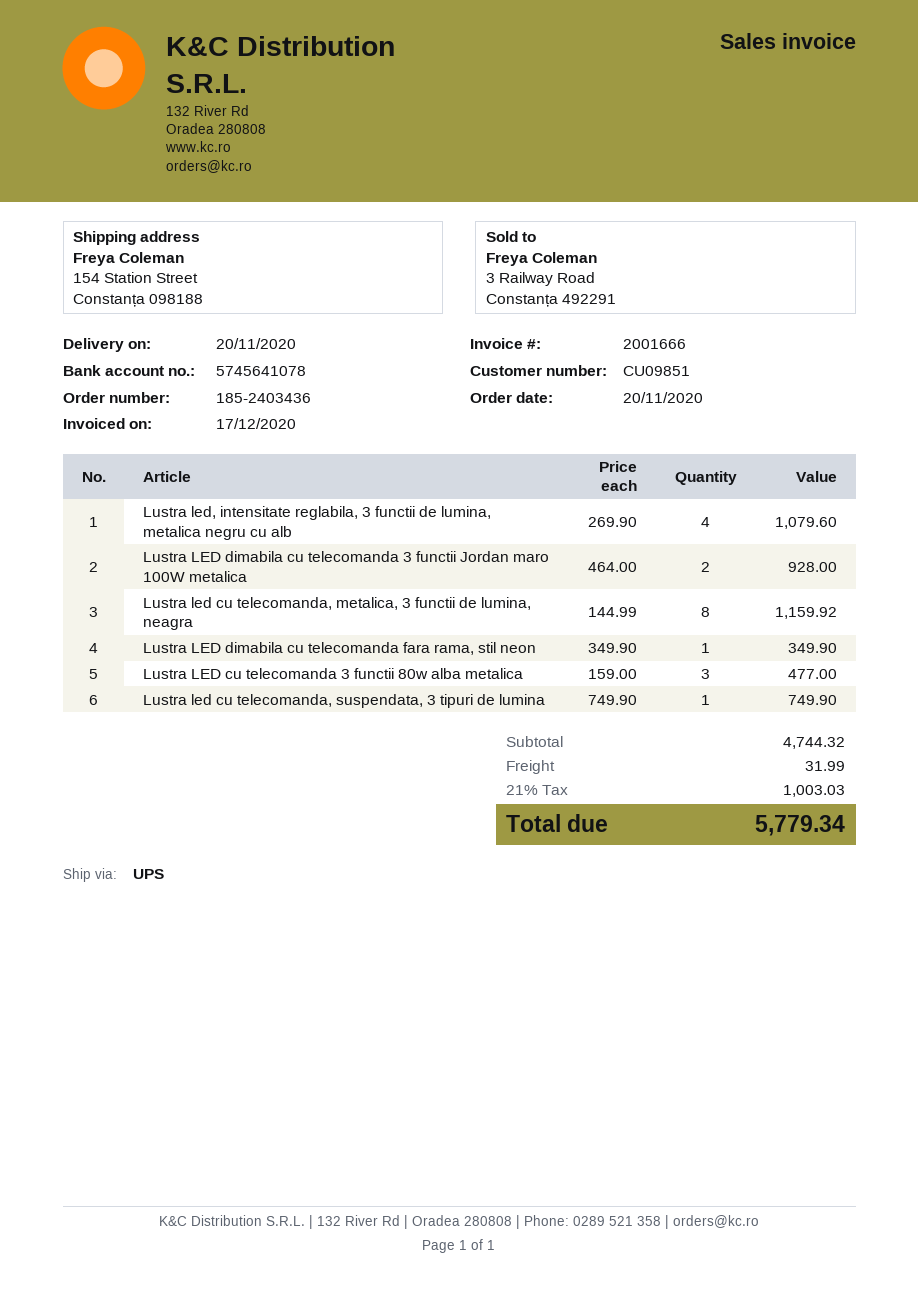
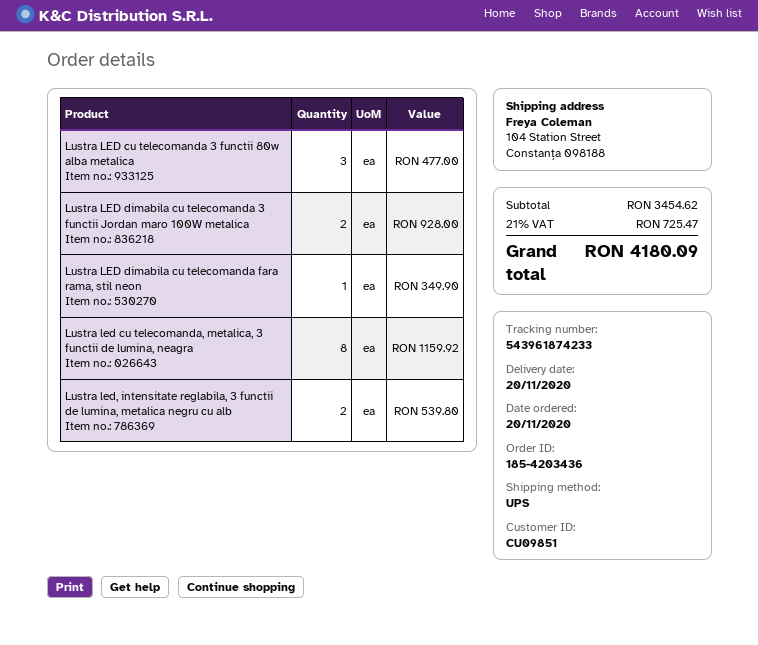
order number: 185-2403436 -> 185-4203436
ship to: 154 Station Street, Constanța 098188 -> 104 Station Street, Constanța 098188
Lustra led, intensitate reglabila, 3 functii de lumina, metalica negru cu alb: 4 for 1079.60 -> 2 for 539.80
Lustra led cu telecomanda, suspendata, 3 tipuri de lumina: 1 for 749.90 -> none
subtotal: 4744.32 -> 3454.62
shipping: 31.99 -> none
tax: 21% = 1003.03 -> 21% = 725.47
total: 5779.34 -> 4180.09

